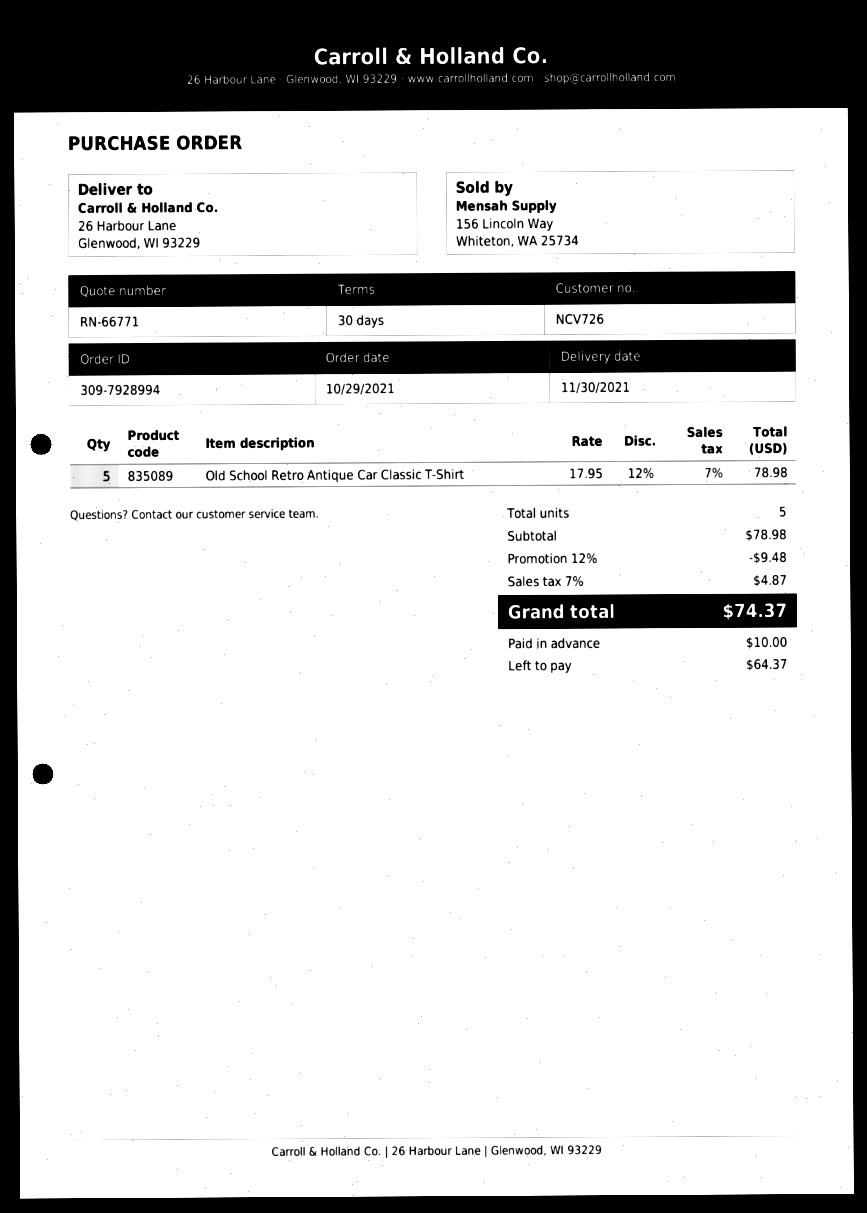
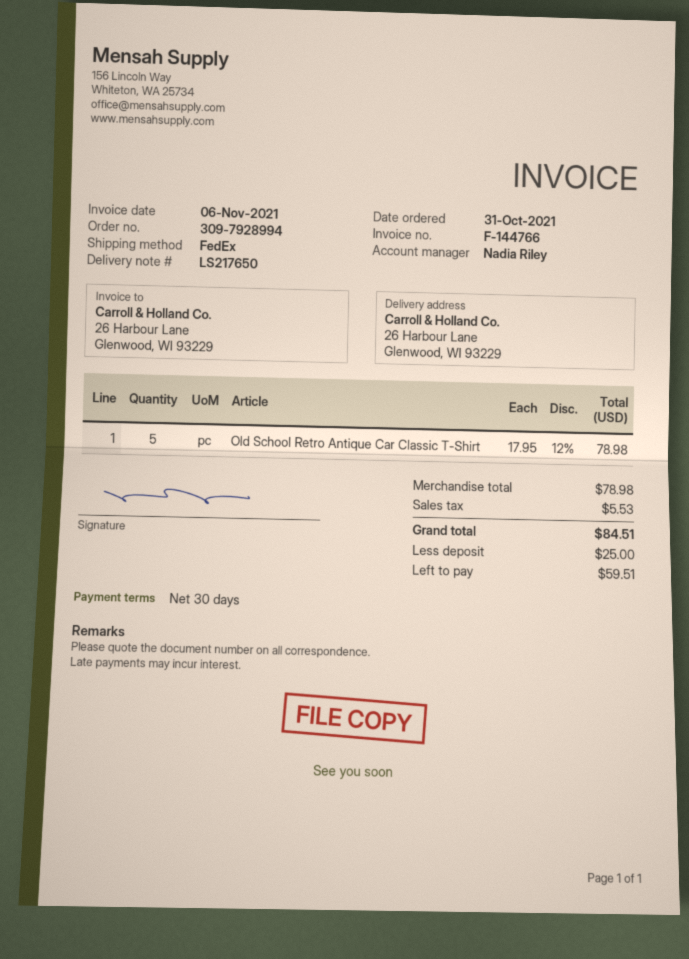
order date: 2021-10-29 -> 2021-10-31
discount: 12% = 9.48 -> none
tax: 4.87 -> 5.53
total: 74.37 -> 84.51
deposit: 10.00 -> 25.00
balance: 64.37 -> 59.51

